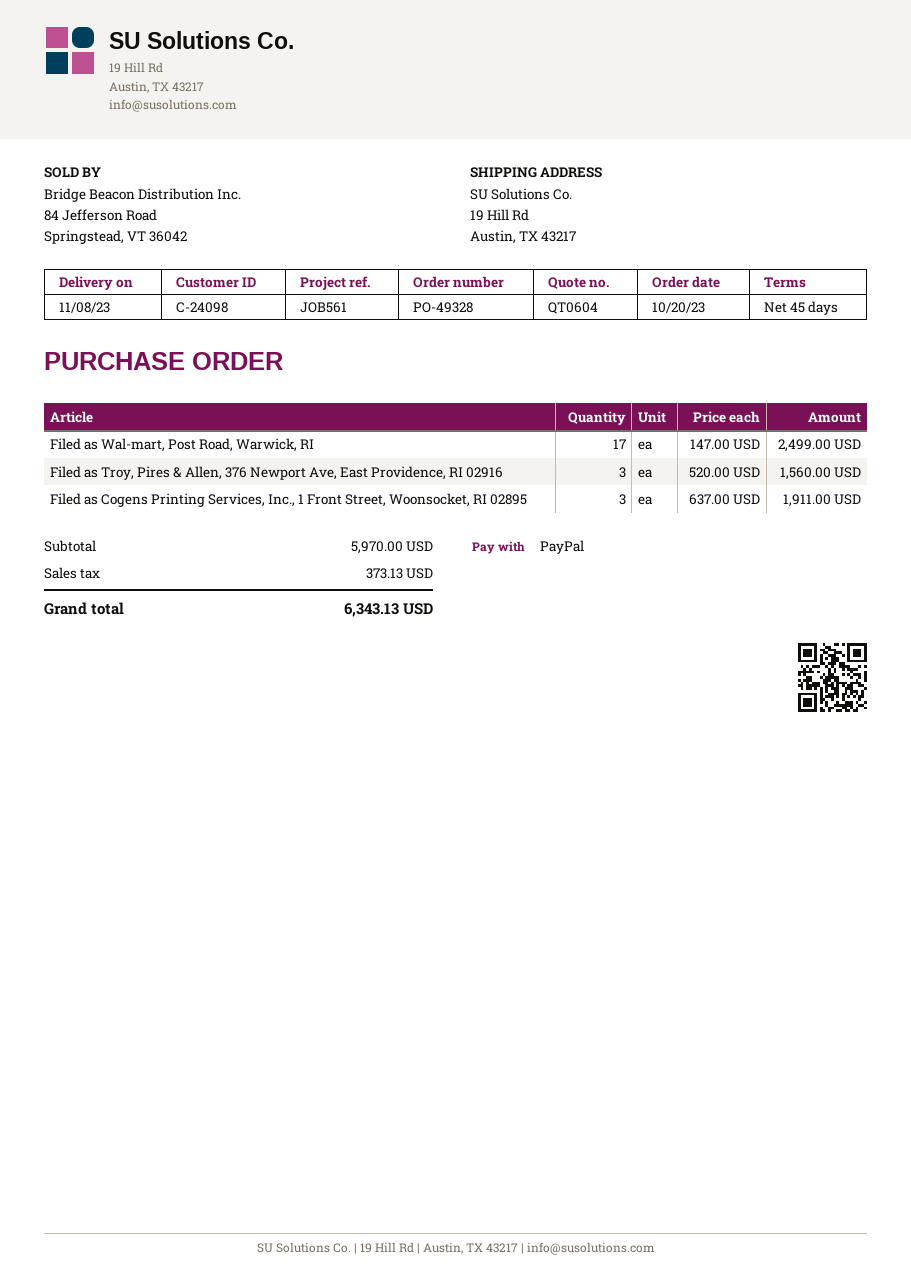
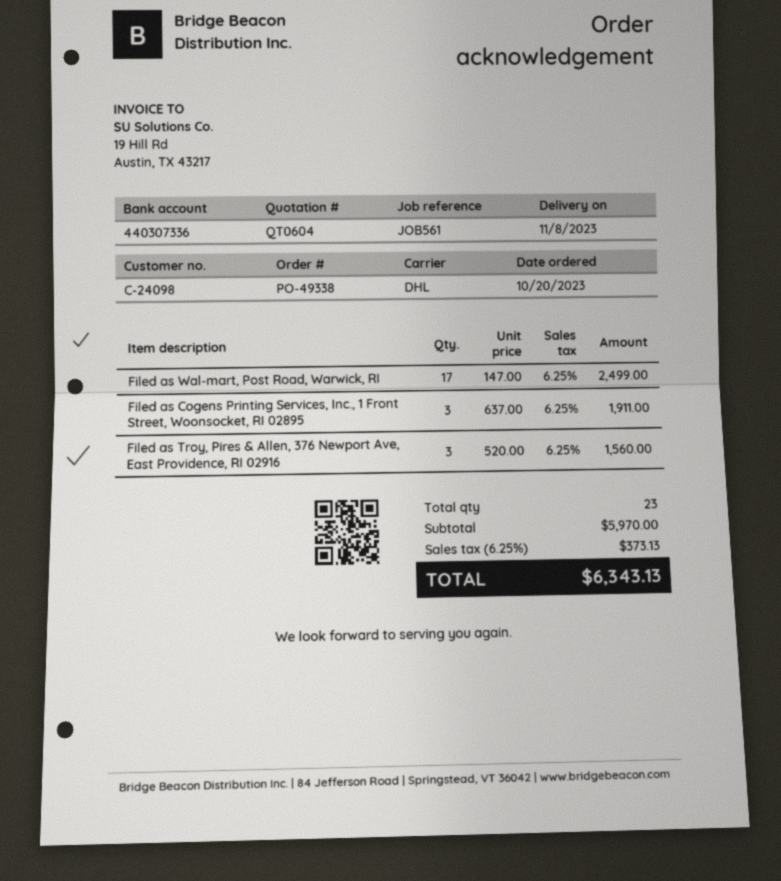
order number: PO-49328 -> PO-49338

